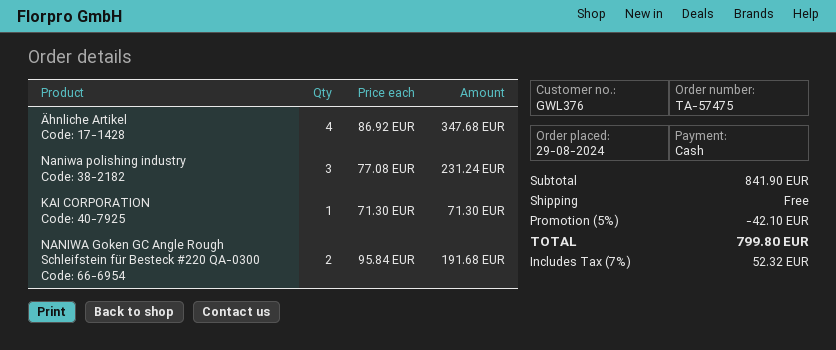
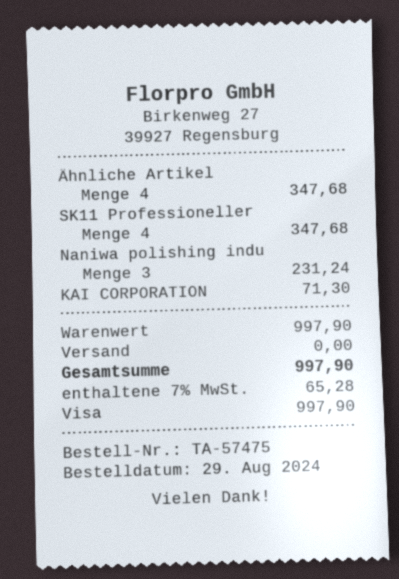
payment method: cash -> Visa
NANIWA Goken GC Angle Rough Schleifstein für Besteck #220 QA-0300: 2 for 191.68 -> none
SK11 Professioneller: none -> 4 for 347.68
subtotal: 841.90 -> 997.90
discount: 5% = 42.10 -> none
tax: 7% = 52.32 -> 7% = 65.28
total: 799.80 -> 997.90

